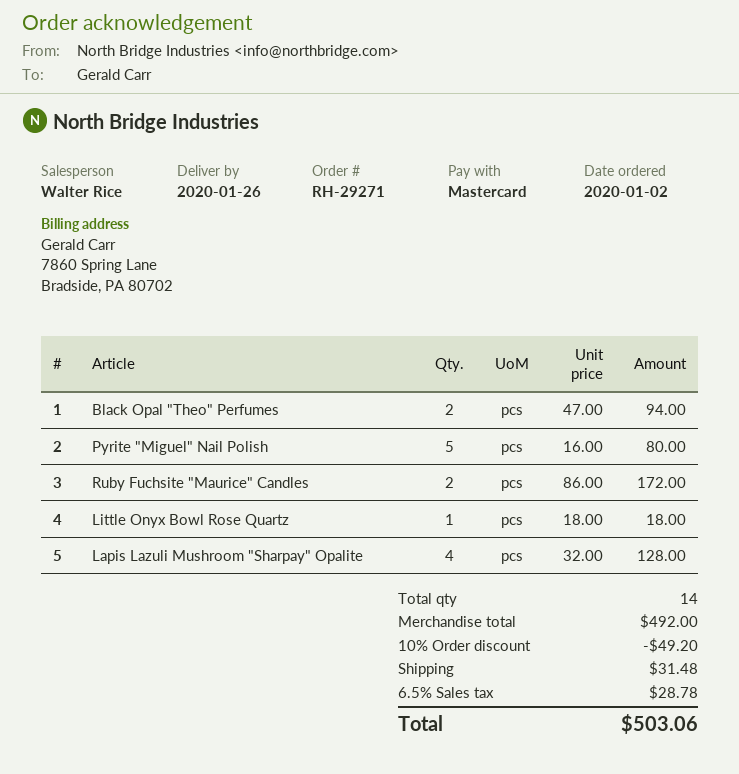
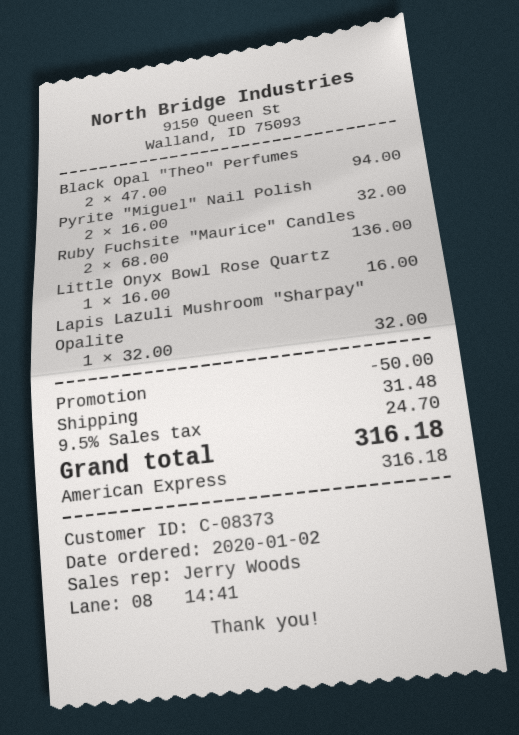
sales rep: Walter Rice -> Jerry Woods
payment method: Mastercard -> American Express
Pyrite "Miguel" Nail Polish: 5 x 16.00 = 80.00 -> 2 x 16.00 = 32.00
Ruby Fuchsite "Maurice" Candles: 2 x 86.00 = 172.00 -> 2 x 68.00 = 136.00
Little Onyx Bowl Rose Quartz: 1 x 18.00 = 18.00 -> 1 x 16.00 = 16.00
Lapis Lazuli Mushroom "Sharpay" Opalite: 4 x 32.00 = 128.00 -> 1 x 32.00 = 32.00
discount: 49.20 -> 50.00
tax: 6.5% = 28.78 -> 9.5% = 24.70
total: 503.06 -> 316.18

